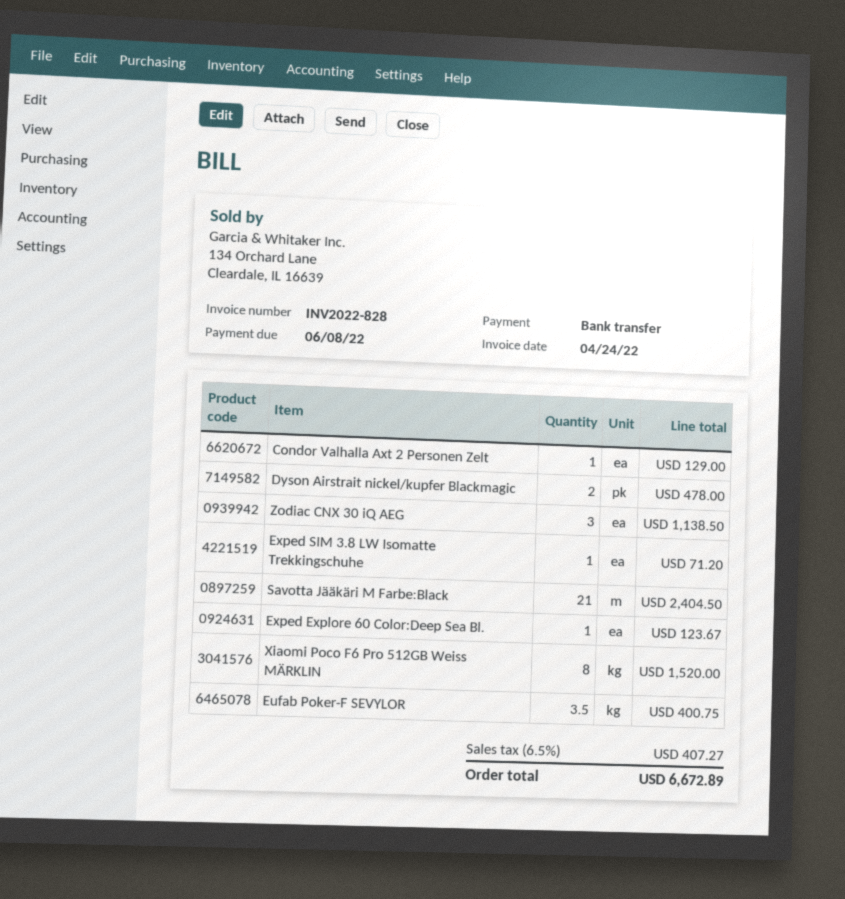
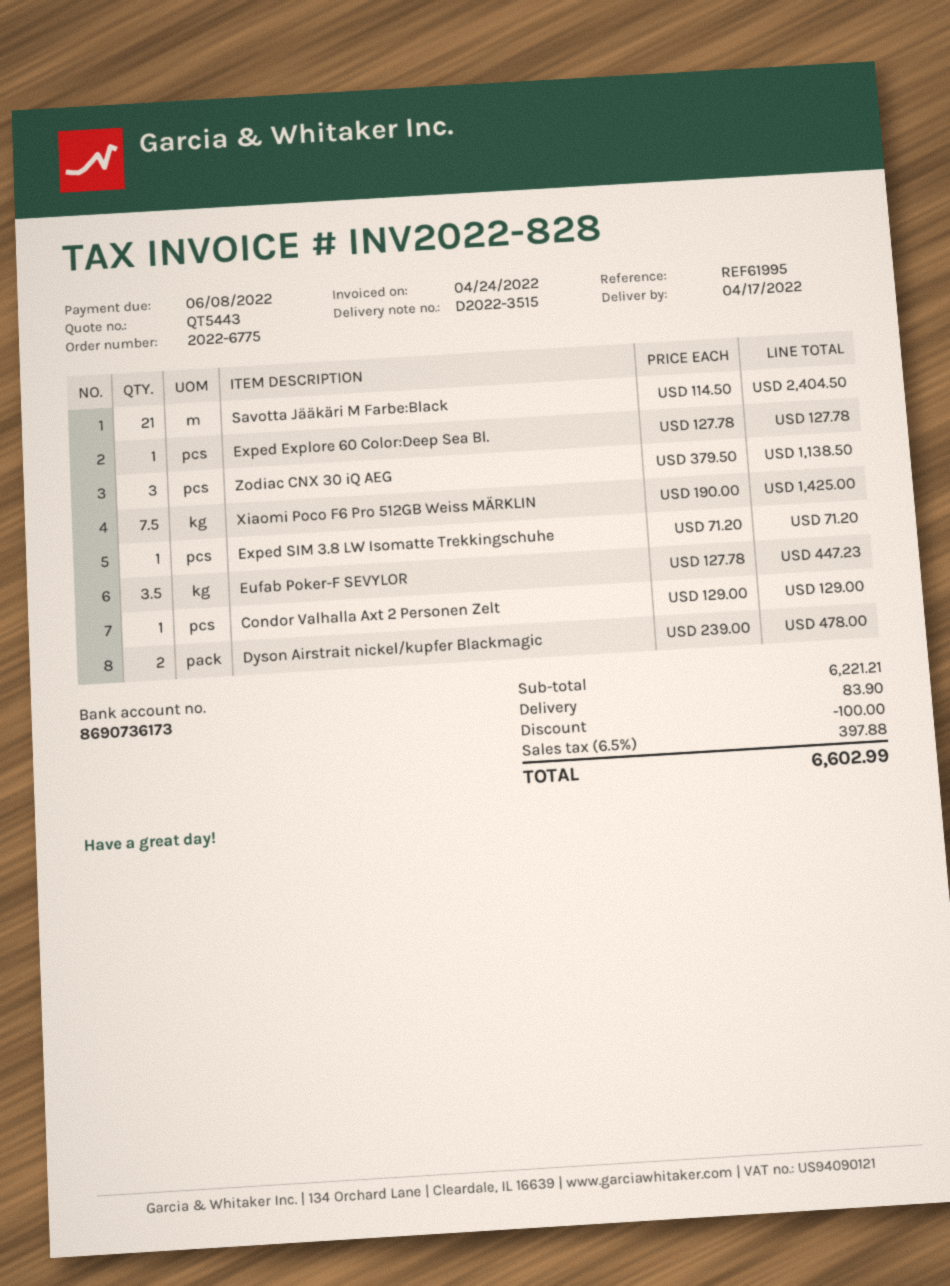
Exped Explore 60 Color:Deep Sea Bl.: 1 for 123.67 -> 1 for 127.78
Xiaomi Poco F6 Pro 512GB Weiss MÄRKLIN: 8 for 1520.00 -> 7.5 for 1425.00
Eufab Poker-F SEVYLOR: 3.5 for 400.75 -> 3.5 for 447.23
discount: none -> 100.00
shipping: none -> 83.90
tax: 6.5% = 407.27 -> 6.5% = 397.88
total: 6672.89 -> 6602.99

